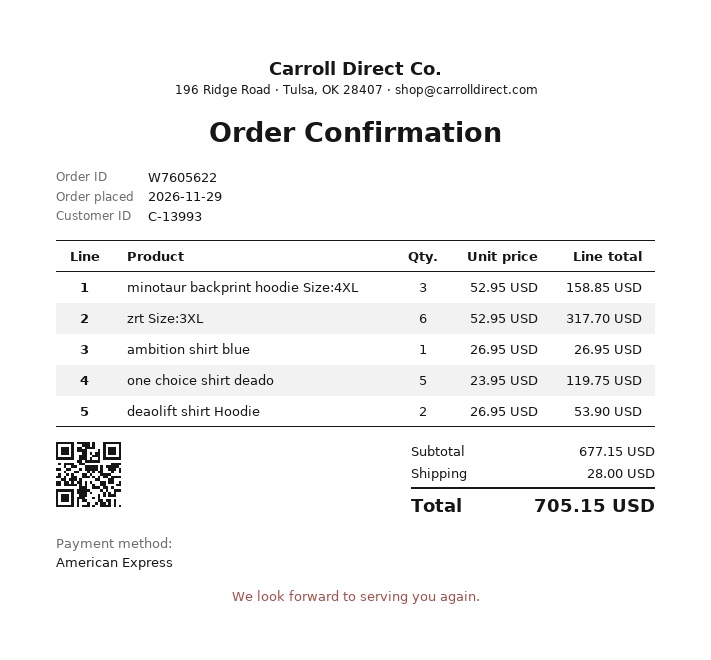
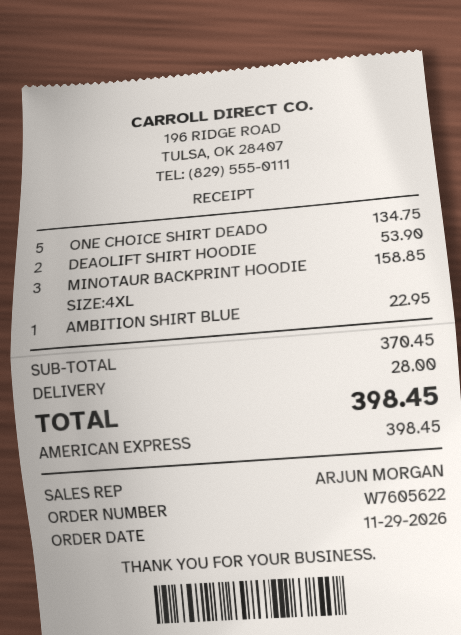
zrt Size:3XL: 6 for 317.70 -> none
ambition shirt blue: 1 for 26.95 -> 1 for 22.95
one choice shirt deado: 5 for 119.75 -> 5 for 134.75
subtotal: 677.15 -> 370.45
total: 705.15 -> 398.45

